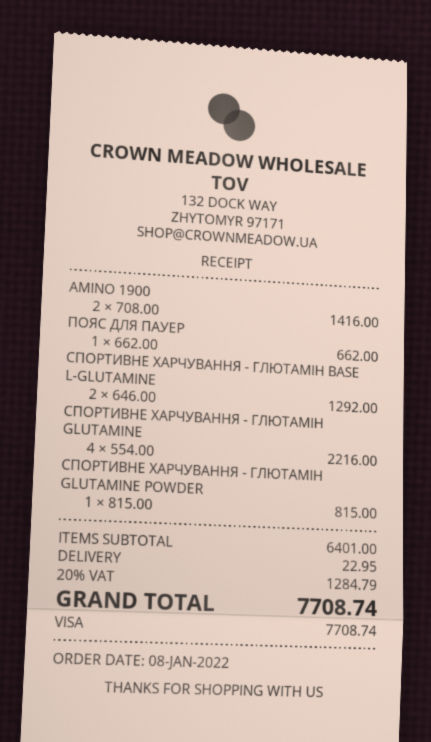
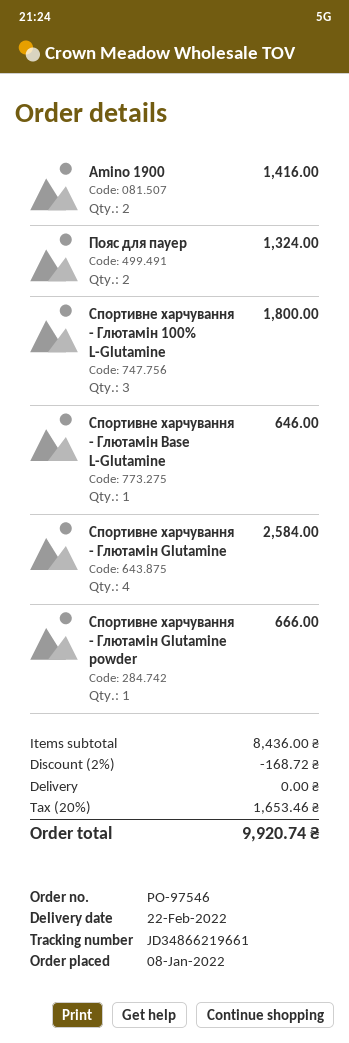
ПОЯС ДЛЯ ПАУЕР: 1 for 662.00 -> 2 for 1324.00
СПОРТИВНЕ ХАРЧУВАННЯ - ГЛЮТАМІН BASE L-GLUTAMINE: 2 for 1292.00 -> 1 for 646.00
СПОРТИВНЕ ХАРЧУВАННЯ - ГЛЮТАМІН GLUTAMINE: 4 for 2216.00 -> 4 for 2584.00
СПОРТИВНЕ ХАРЧУВАННЯ - ГЛЮТАМІН GLUTAMINE POWDER: 1 for 815.00 -> 1 for 666.00
Спортивне харчування - Глютамін 100% L-Glutamine: none -> 3 for 1800.00
subtotal: 6401.00 -> 8436.00
discount: none -> 2% = 168.72
shipping: 22.95 -> 0.00
tax: 20% = 1284.79 -> 20% = 1653.46
total: 7708.74 -> 9920.74

